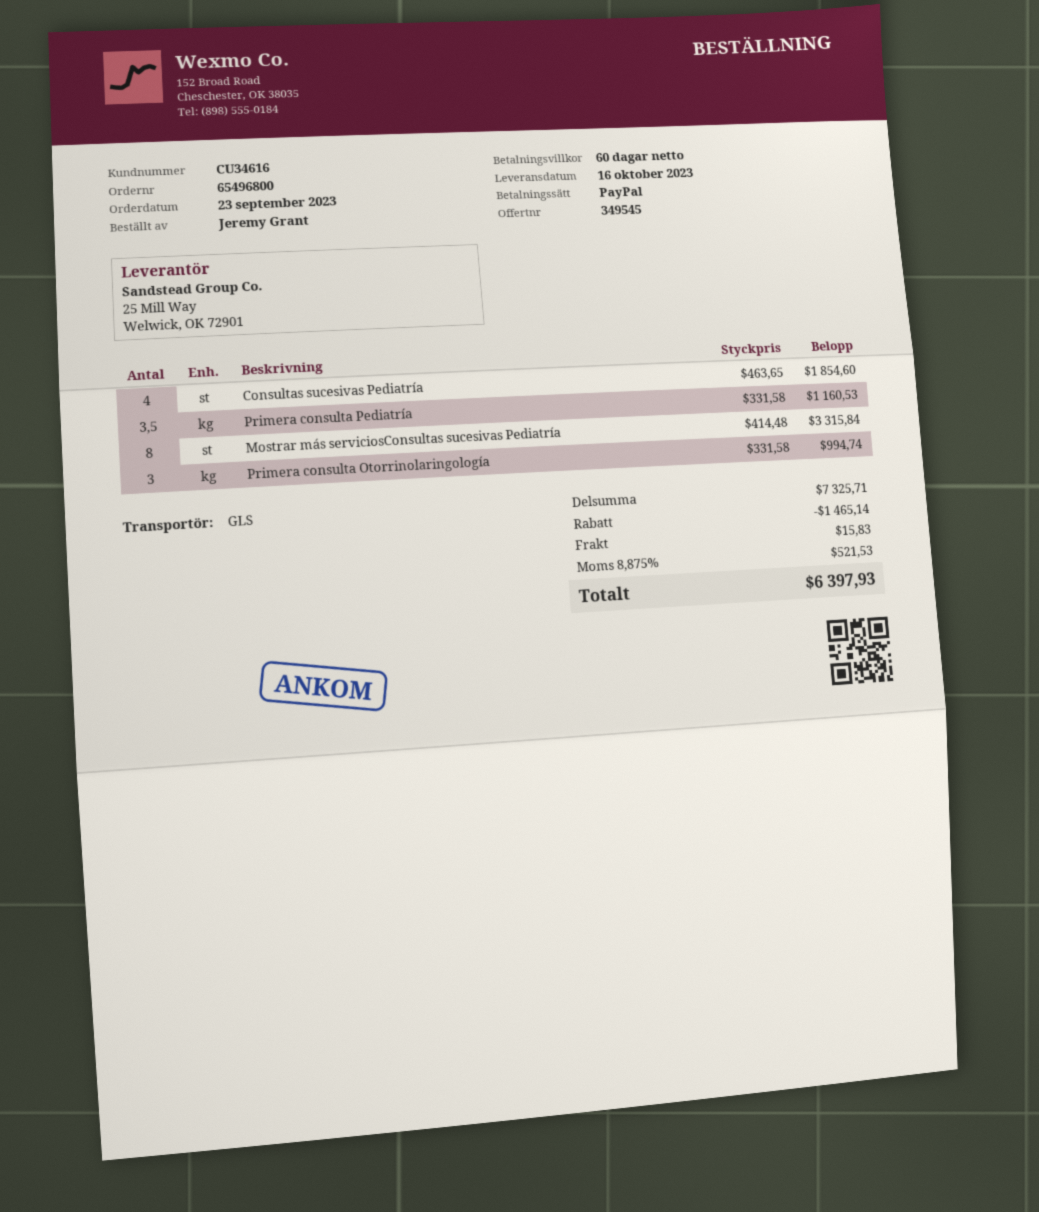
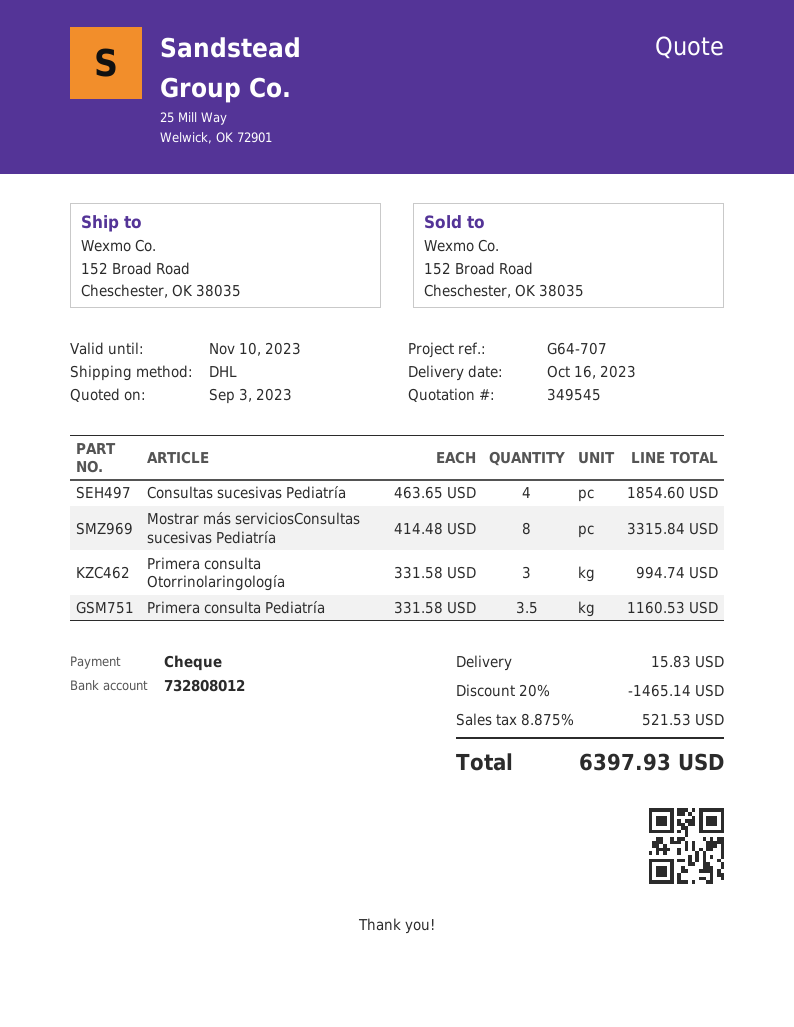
payment method: PayPal -> cheque
shipping method: GLS -> DHL

